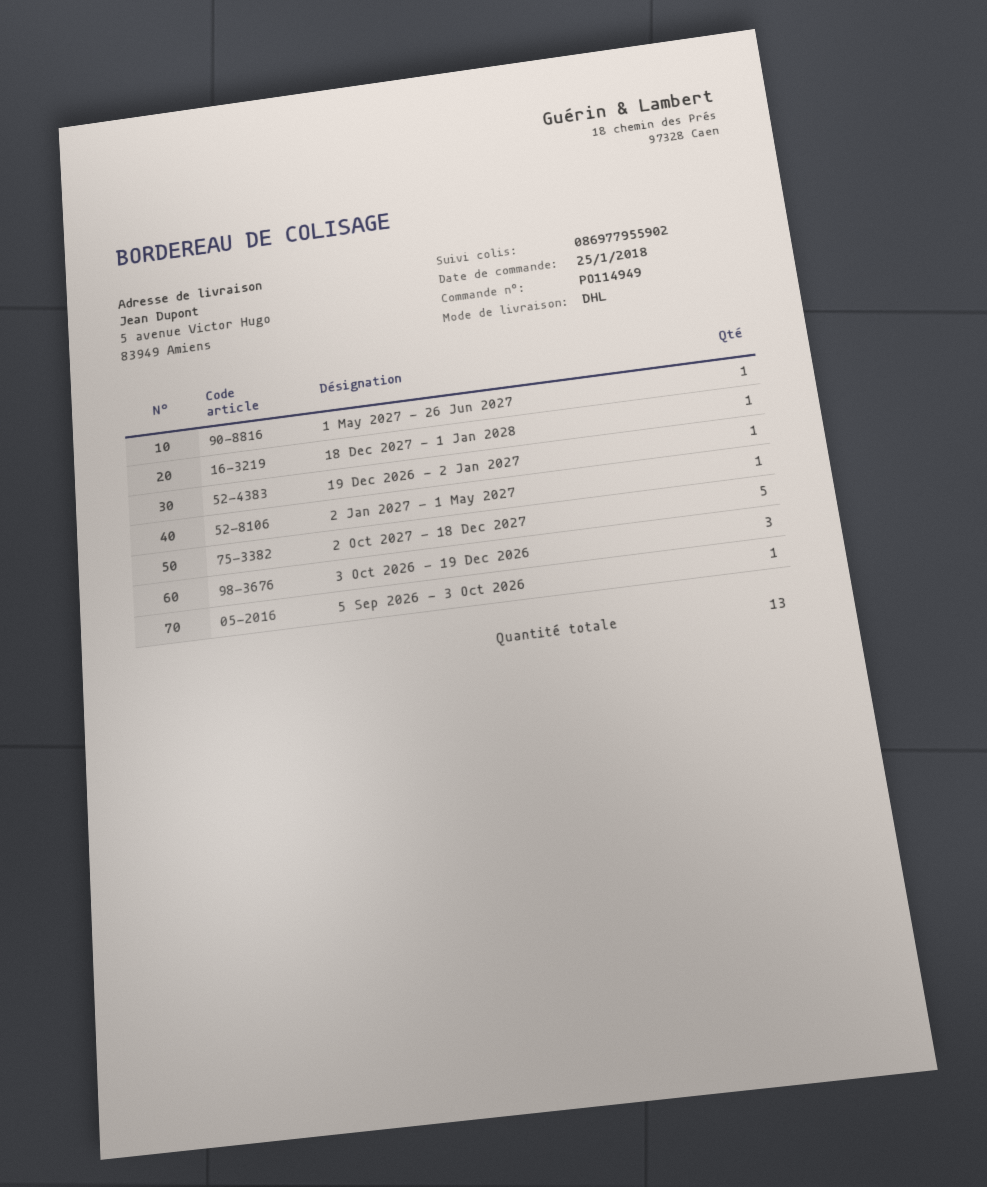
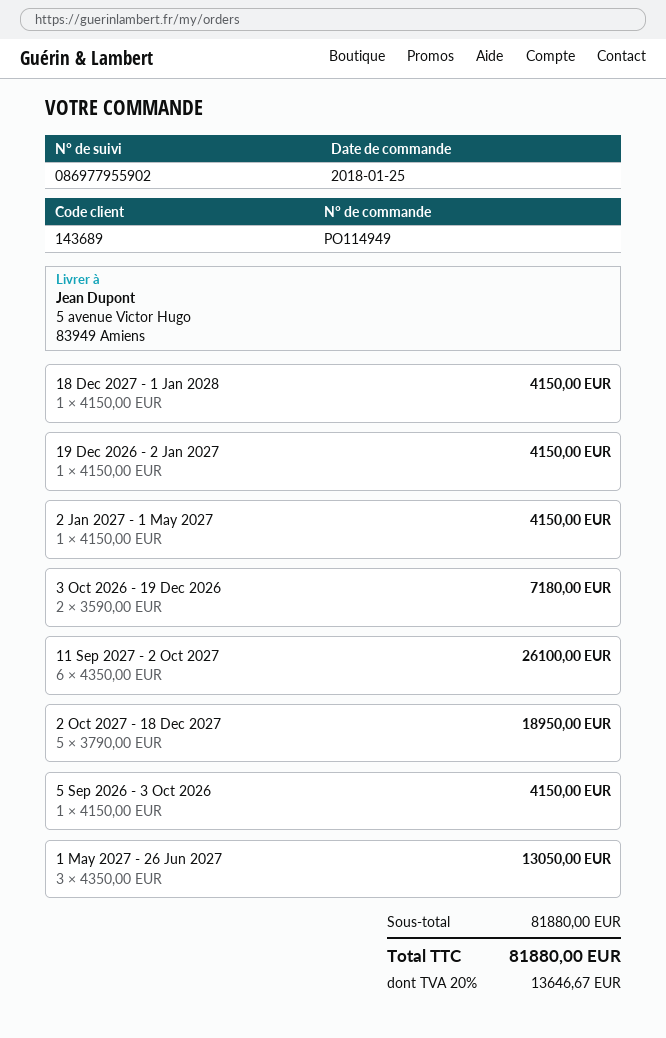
1 May 2027 - 26 Jun 2027: 1 -> 3
3 Oct 2026 - 19 Dec 2026: 3 -> 2
11 Sep 2027 - 2 Oct 2027: none -> 6

